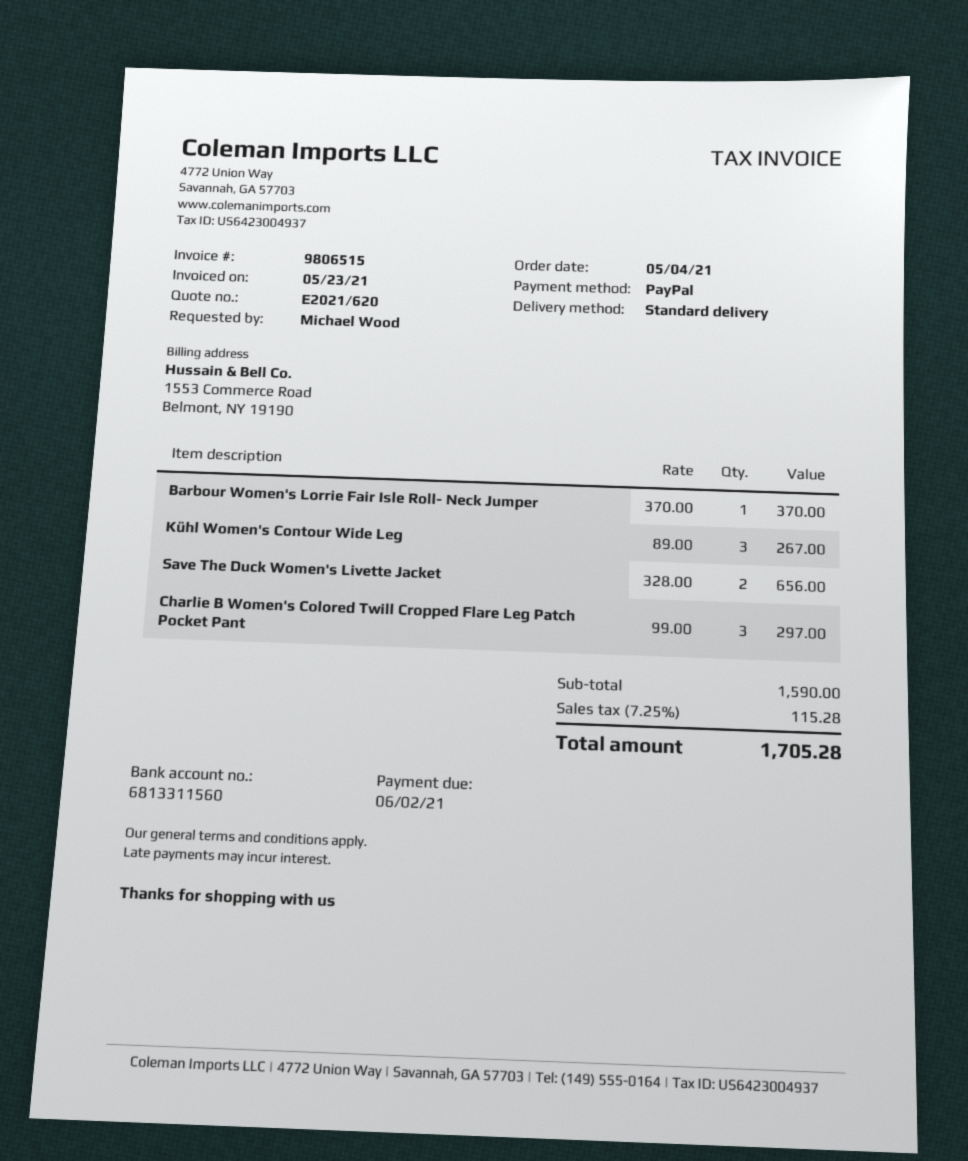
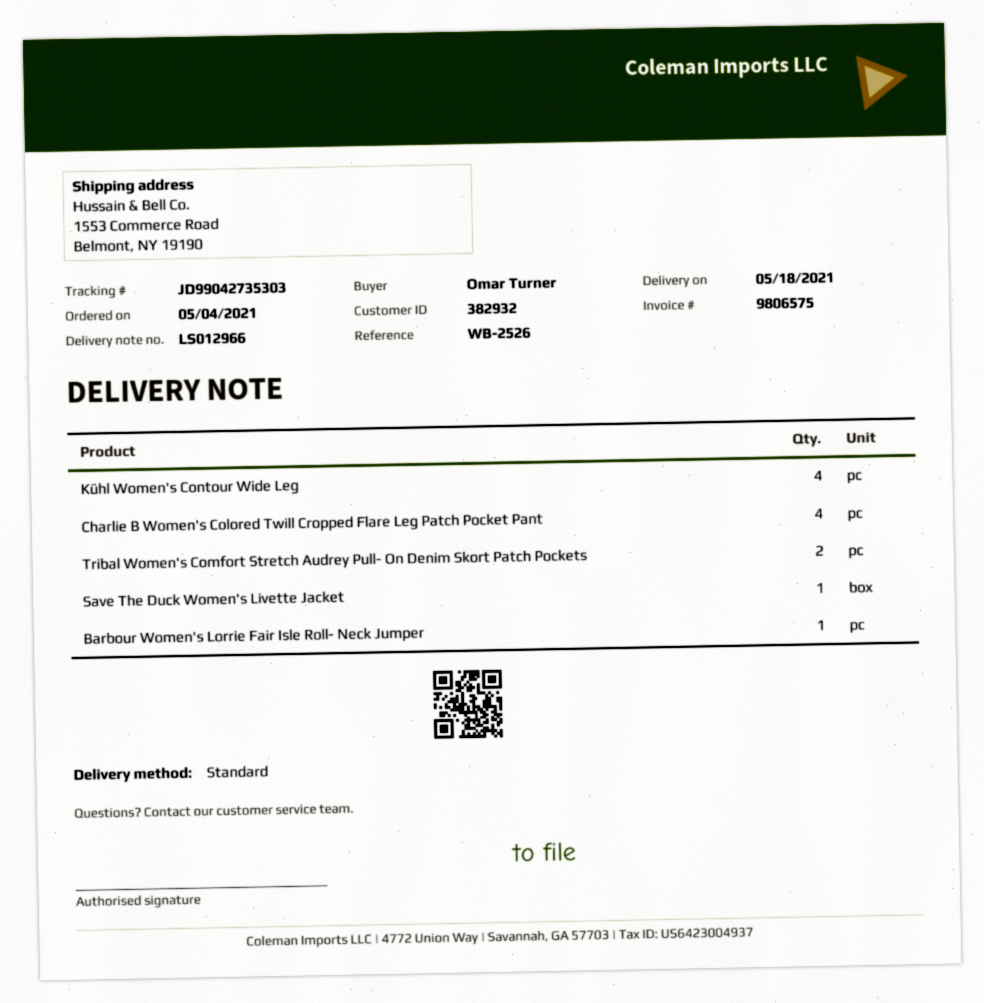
invoice number: 9806515 -> 9806575
ordered by: Michael Wood -> Omar Turner
Kühl Women's Contour Wide Leg: 3 -> 4
Save The Duck Women's Livette Jacket: 2 -> 1
Charlie B Women's Colored Twill Cropped Flare Leg Patch Pocket Pant: 3 -> 4
Tribal Women's Comfort Stretch Audrey Pull- On Denim Skort Patch Pockets: none -> 2

